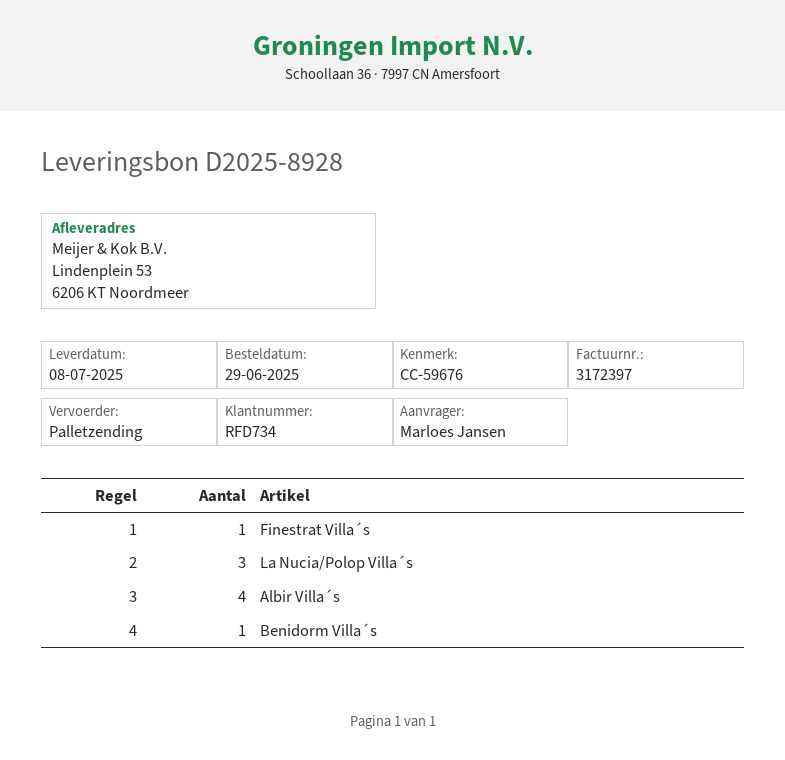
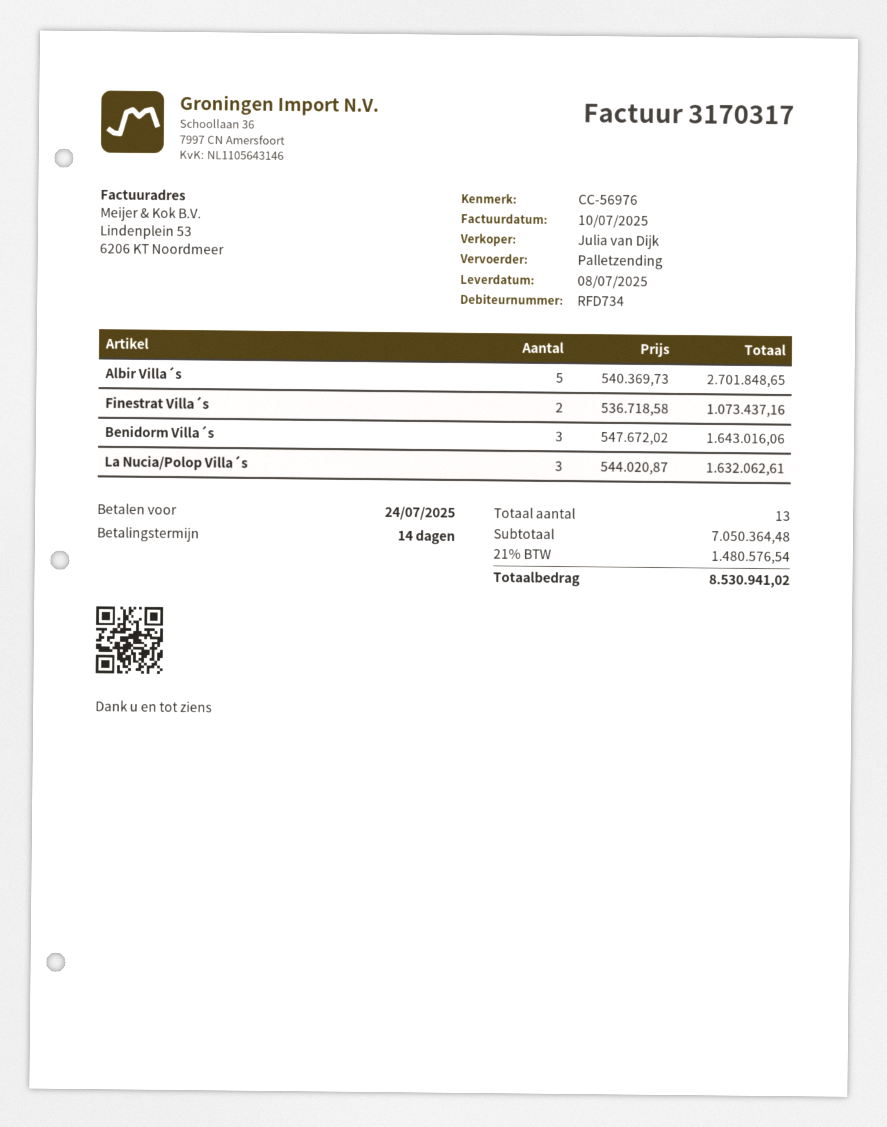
invoice number: 3172397 -> 3170317
reference: CC-59676 -> CC-56976
Finestrat Villa´s: 1 -> 2
Albir Villa´s: 4 -> 5
Benidorm Villa´s: 1 -> 3

